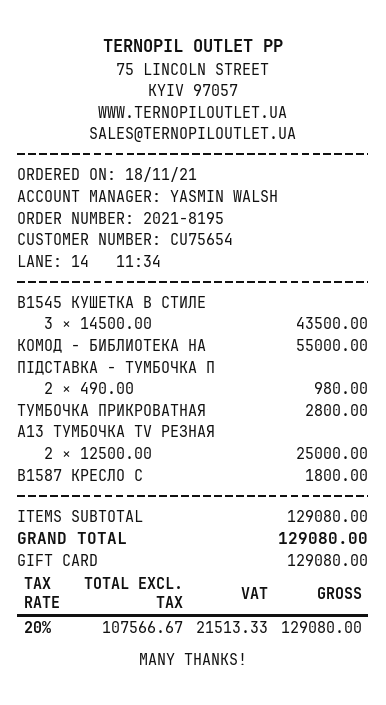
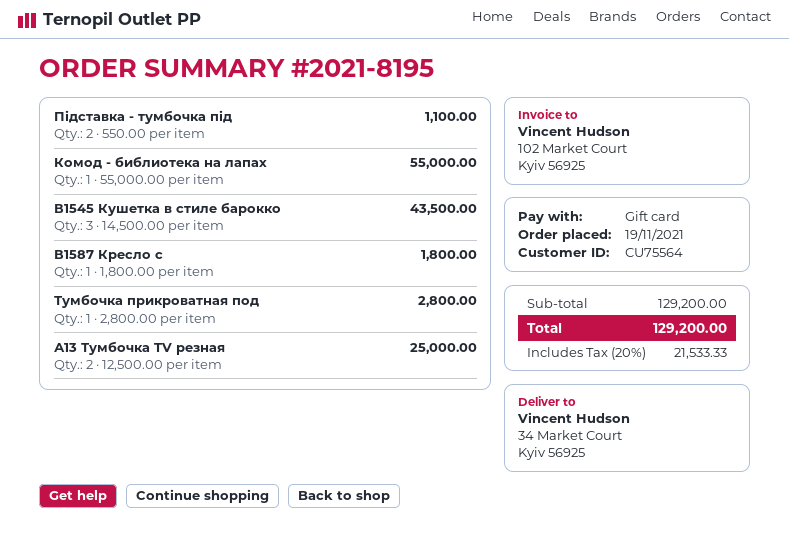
order date: 2021-11-18 -> 2021-11-19
customer number: CU75654 -> CU75564
ПІДСТАВКА - ТУМБОЧКА П: 2 x 490.00 = 980.00 -> 2 x 550.00 = 1100.00
subtotal: 129080.00 -> 129200.00
tax: 20% = 21513.33 -> 20% = 21533.33
total: 129080.00 -> 129200.00

